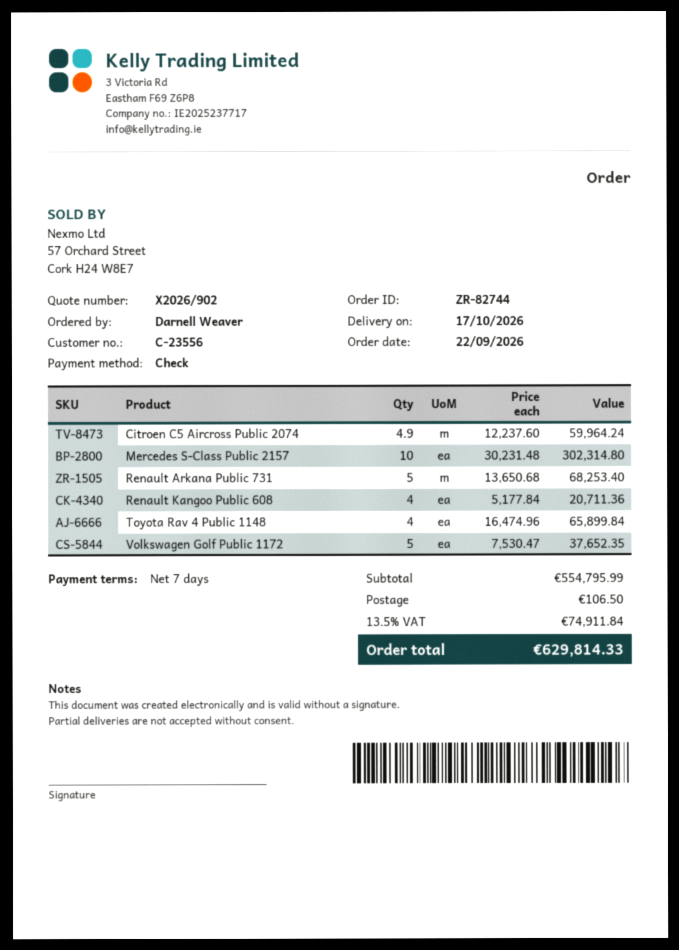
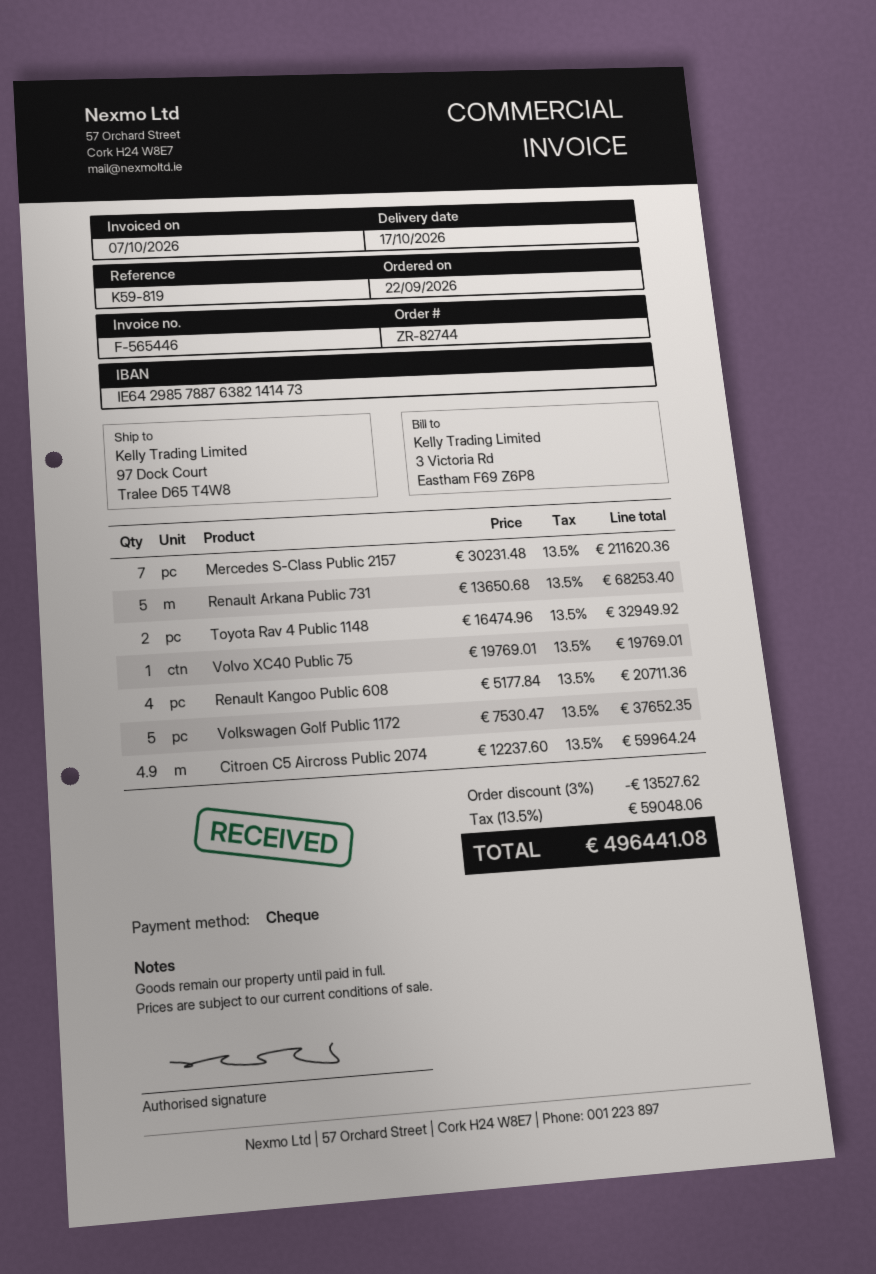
Mercedes S-Class Public 2157: 10 x 30231.48 = 302314.80 -> 7 x 30231.48 = 211620.36
Toyota Rav 4 Public 1148: 4 x 16474.96 = 65899.84 -> 2 x 16474.96 = 32949.92
Volvo XC40 Public 75: none -> 1 x 19769.01 = 19769.01
discount: none -> 3% = 13527.62
shipping: 106.50 -> none
tax: 13.5% = 74911.84 -> 13.5% = 59048.06
total: 629814.33 -> 496441.08

